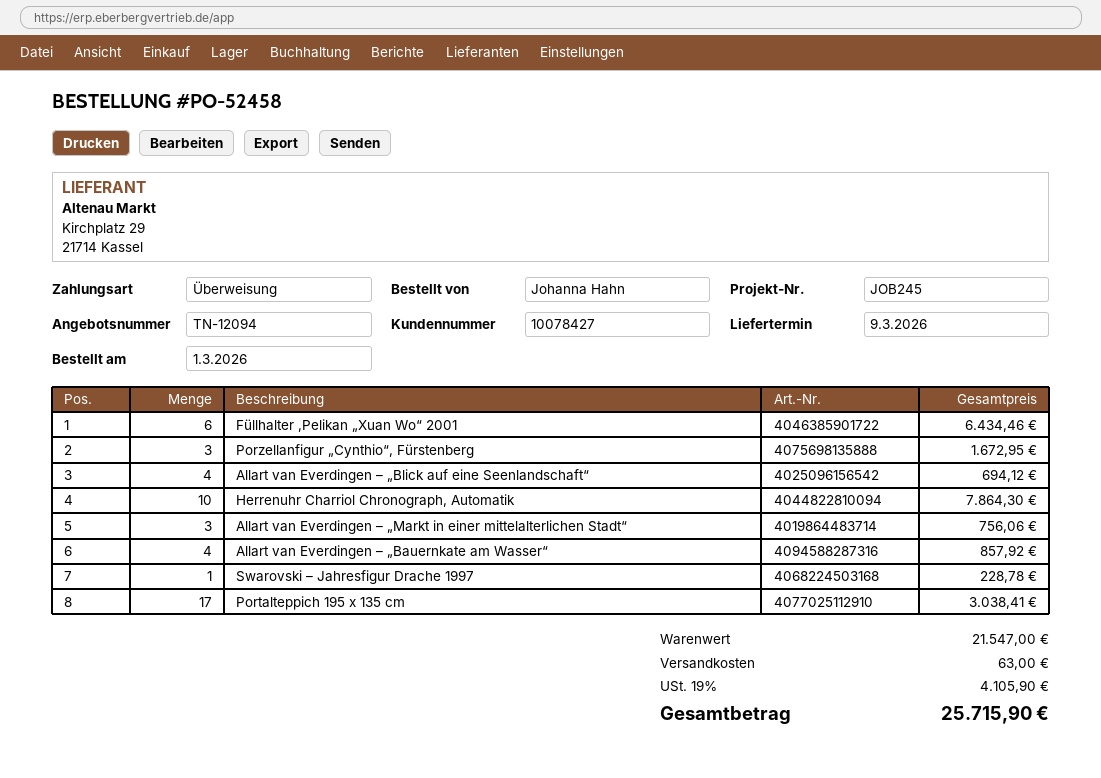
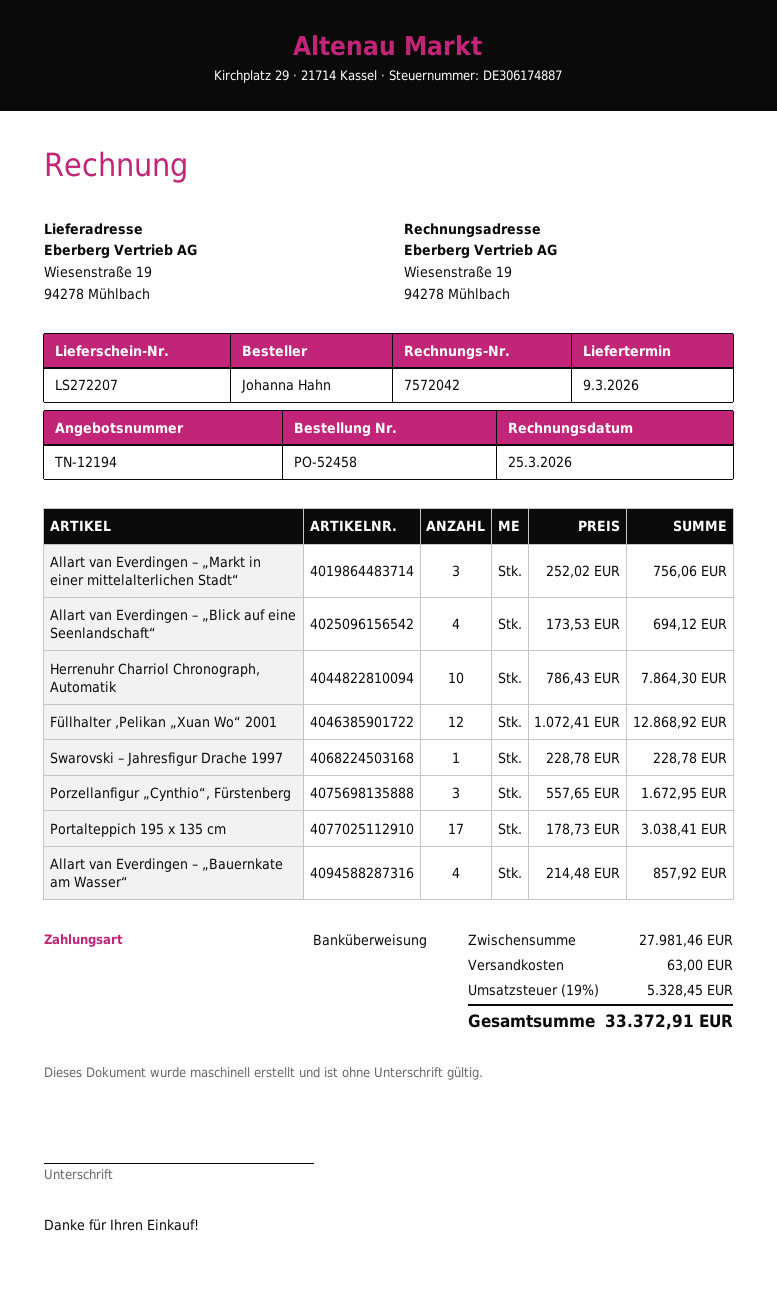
quote number: TN-12094 -> TN-12194
Füllhalter ,Pelikan „Xuan Wo“ 2001: 6 for 6434.46 -> 12 for 12868.92
subtotal: 21547.00 -> 27981.46
tax: 19% = 4105.90 -> 19% = 5328.45
total: 25715.90 -> 33372.91

